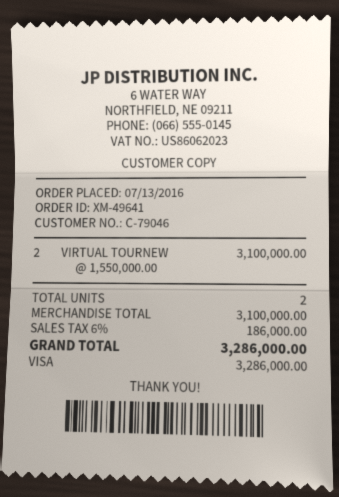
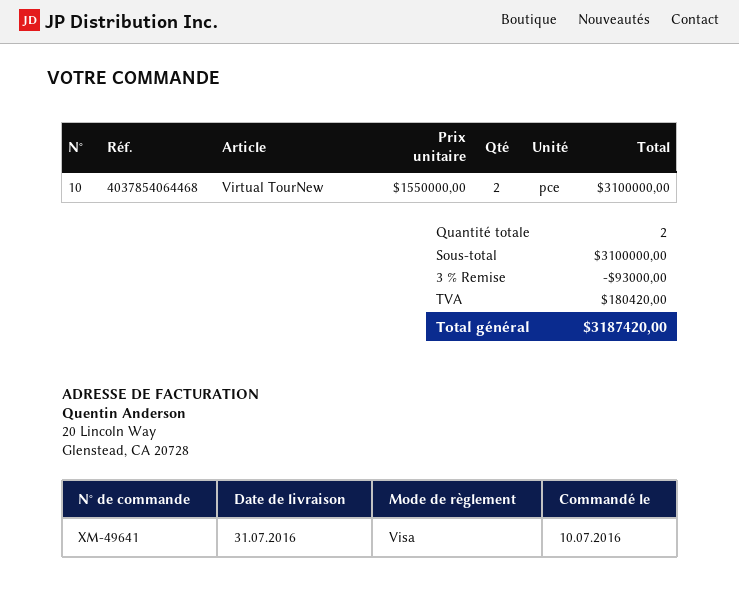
order date: 2016-07-13 -> 2016-07-10
discount: none -> 3% = 93000.00
tax: 186000.00 -> 180420.00
total: 3286000.00 -> 3187420.00

